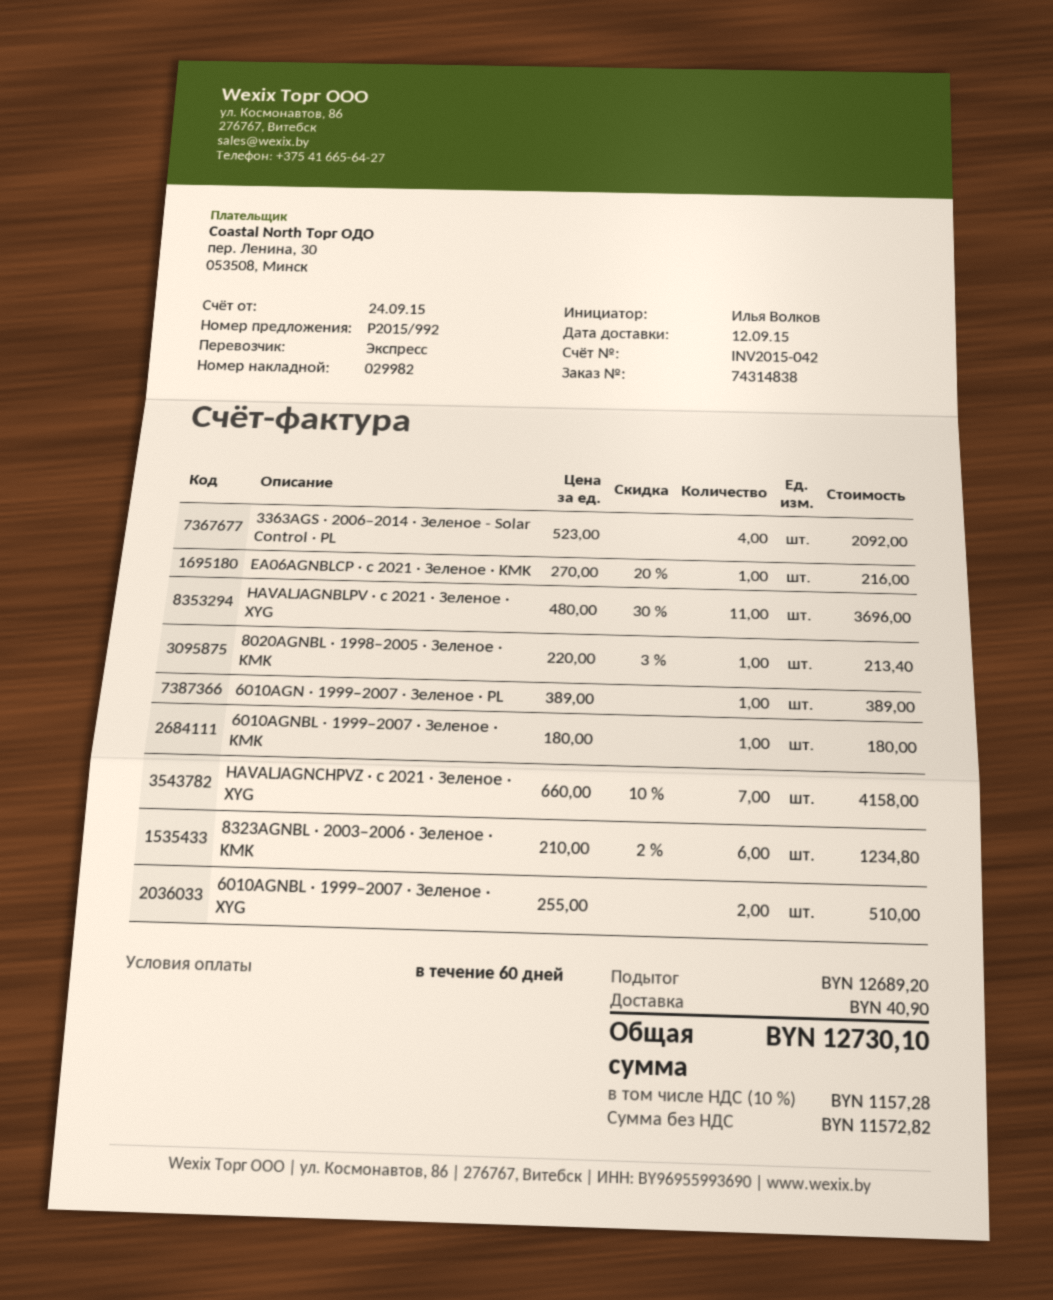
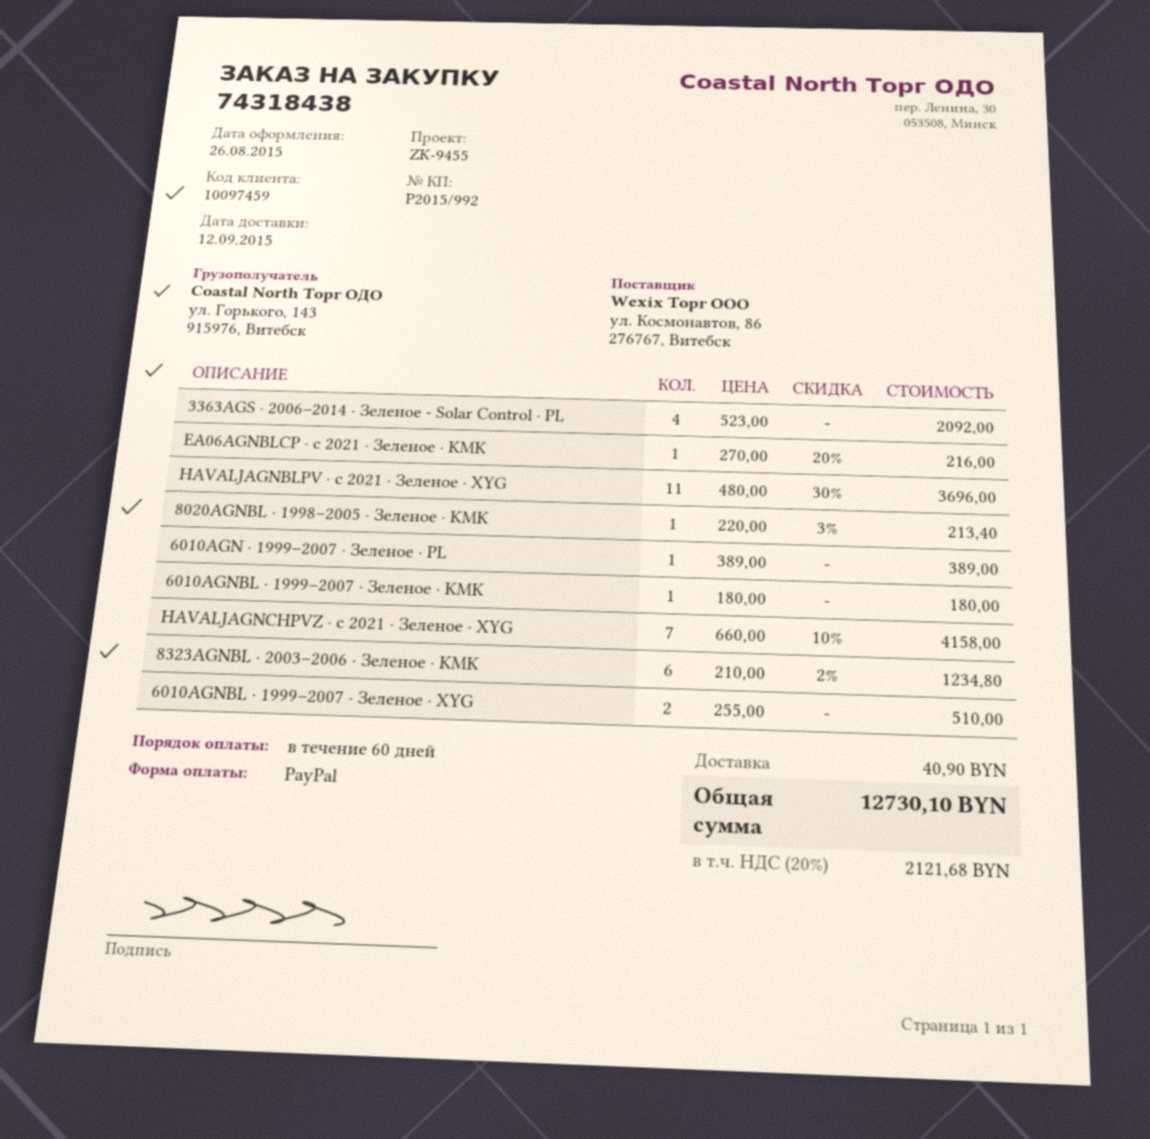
order number: 74314838 -> 74318438
tax: 10% = 1157.28 -> 20% = 2121.68

